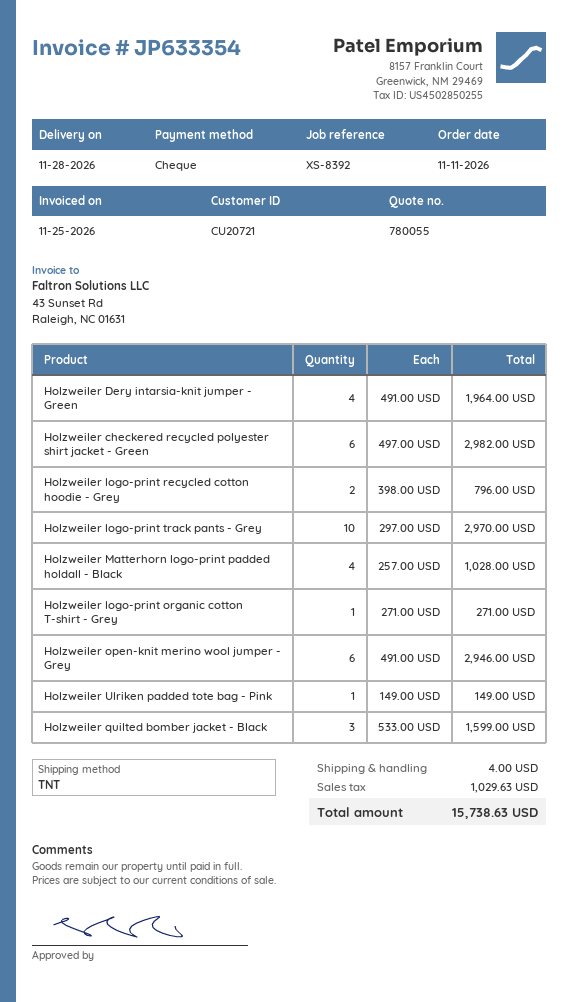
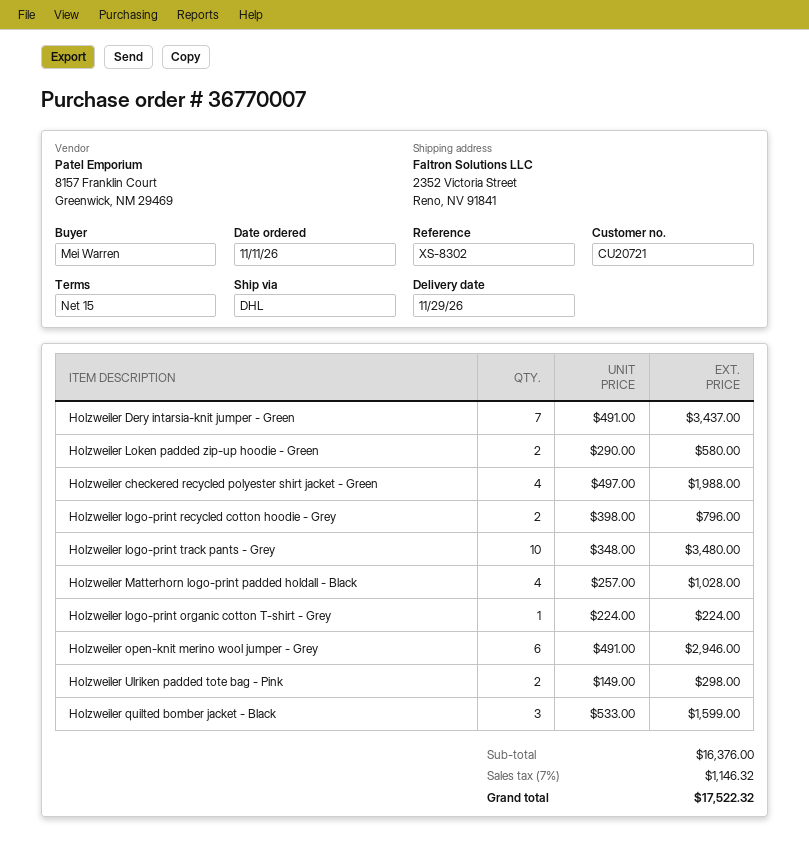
delivery date: 2026-11-28 -> 2026-11-29
reference: XS-8392 -> XS-8302
shipping method: TNT -> DHL
Holzweiler Dery intarsia-knit jumper - Green: 4 x 491.00 = 1964.00 -> 7 x 491.00 = 3437.00
Holzweiler checkered recycled polyester shirt jacket - Green: 6 x 497.00 = 2982.00 -> 4 x 497.00 = 1988.00
Holzweiler logo-print track pants - Grey: 10 x 297.00 = 2970.00 -> 10 x 348.00 = 3480.00
Holzweiler logo-print organic cotton T-shirt - Grey: 1 x 271.00 = 271.00 -> 1 x 224.00 = 224.00
Holzweiler Ulriken padded tote bag - Pink: 1 x 149.00 = 149.00 -> 2 x 149.00 = 298.00
Holzweiler Loken padded zip-up hoodie - Green: none -> 2 x 290.00 = 580.00
shipping: 4.00 -> none
tax: 1029.63 -> 1146.32
total: 15738.63 -> 17522.32

